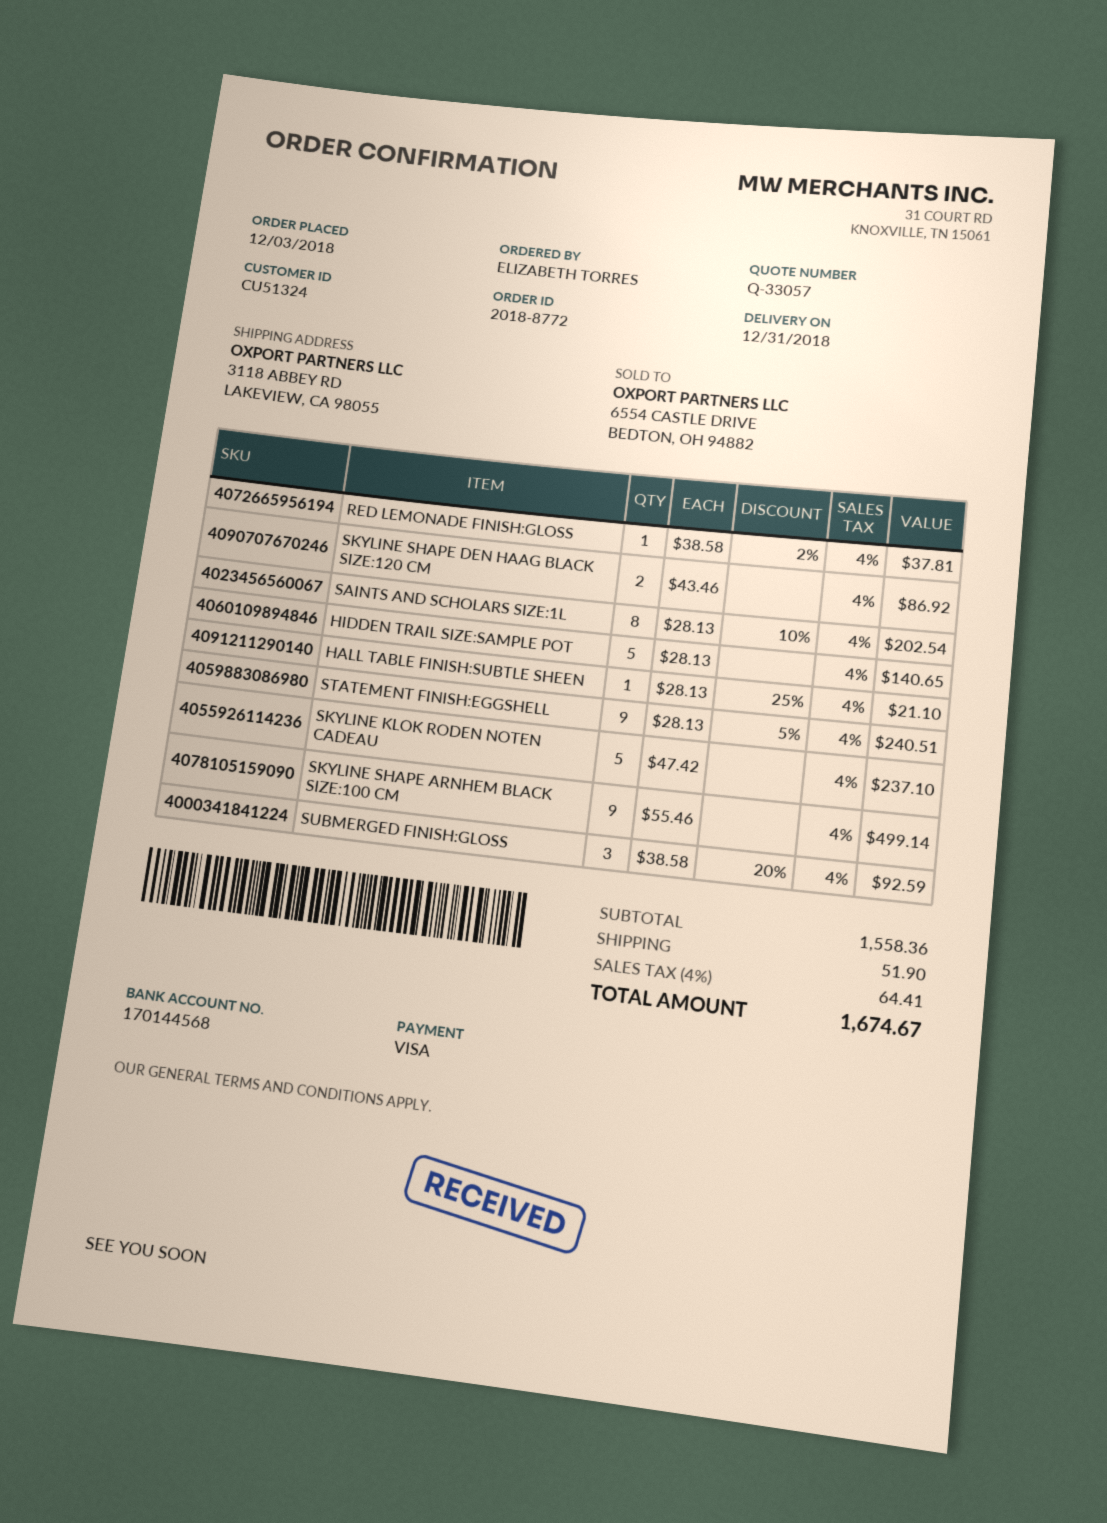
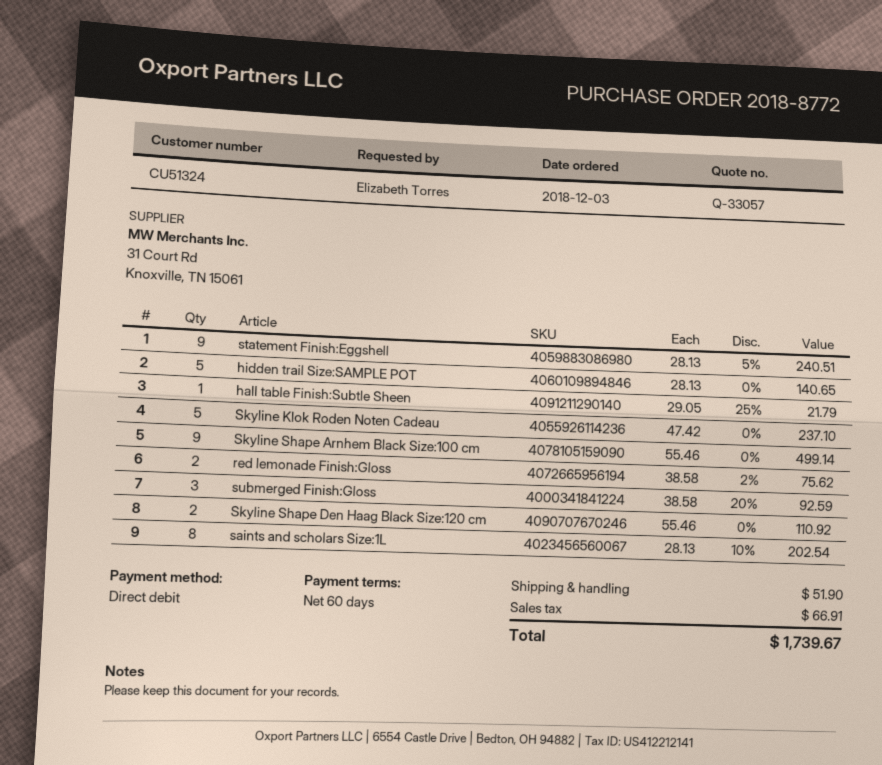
payment method: Visa -> direct debit
RED LEMONADE FINISH:GLOSS: 1 x 38.58 - 2% = 37.81 -> 2 x 38.58 - 2% = 75.62
SKYLINE SHAPE DEN HAAG BLACK SIZE:120 CM: 2 x 43.46 = 86.92 -> 2 x 55.46 = 110.92
HALL TABLE FINISH:SUBTLE SHEEN: 1 x 28.13 - 25% = 21.10 -> 1 x 29.05 - 25% = 21.79
tax: 64.41 -> 66.91
total: 1674.67 -> 1739.67

